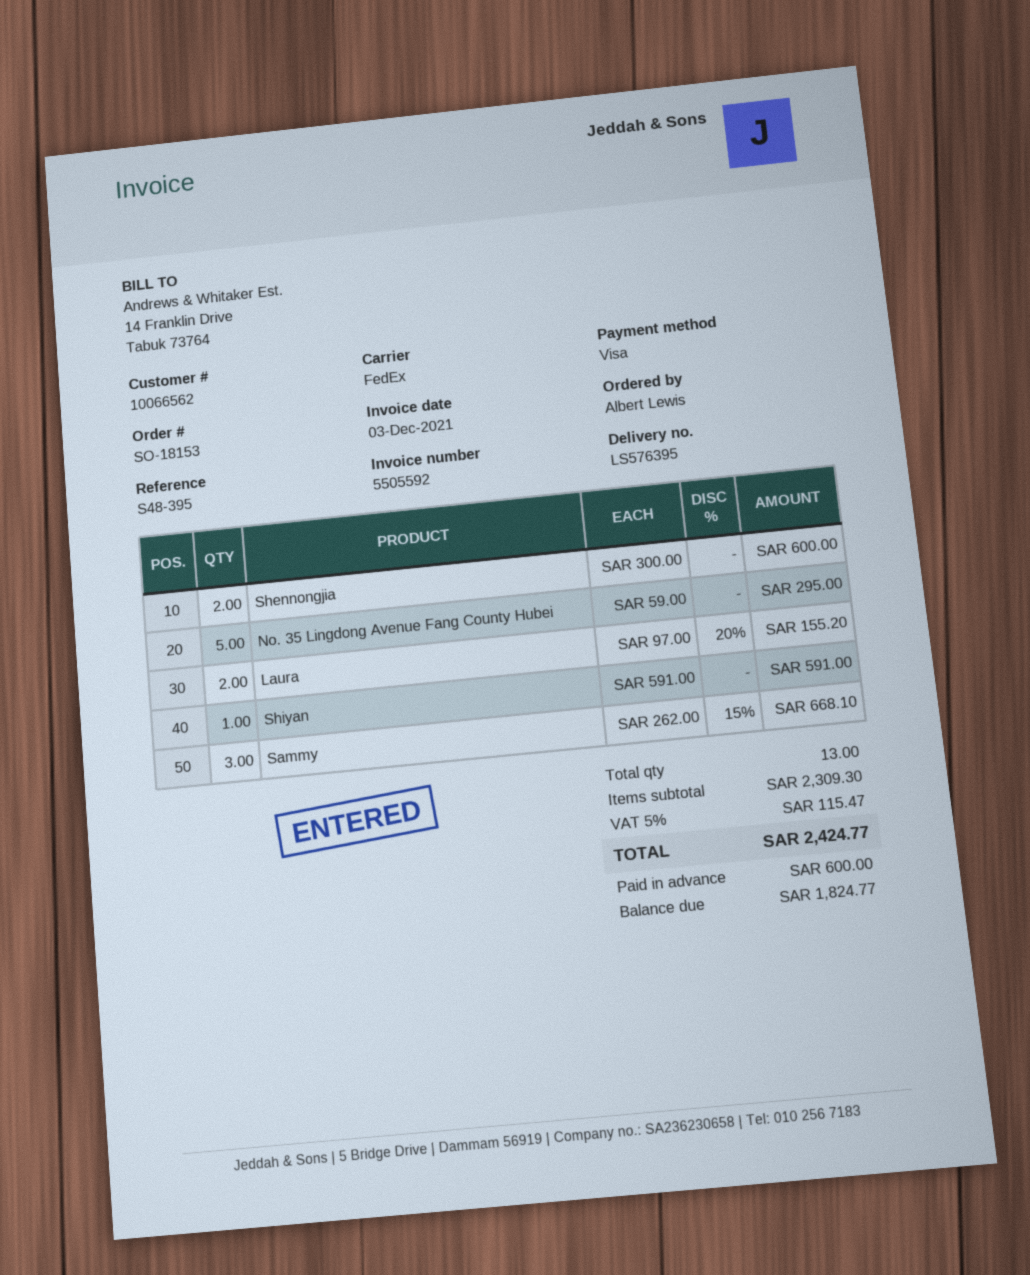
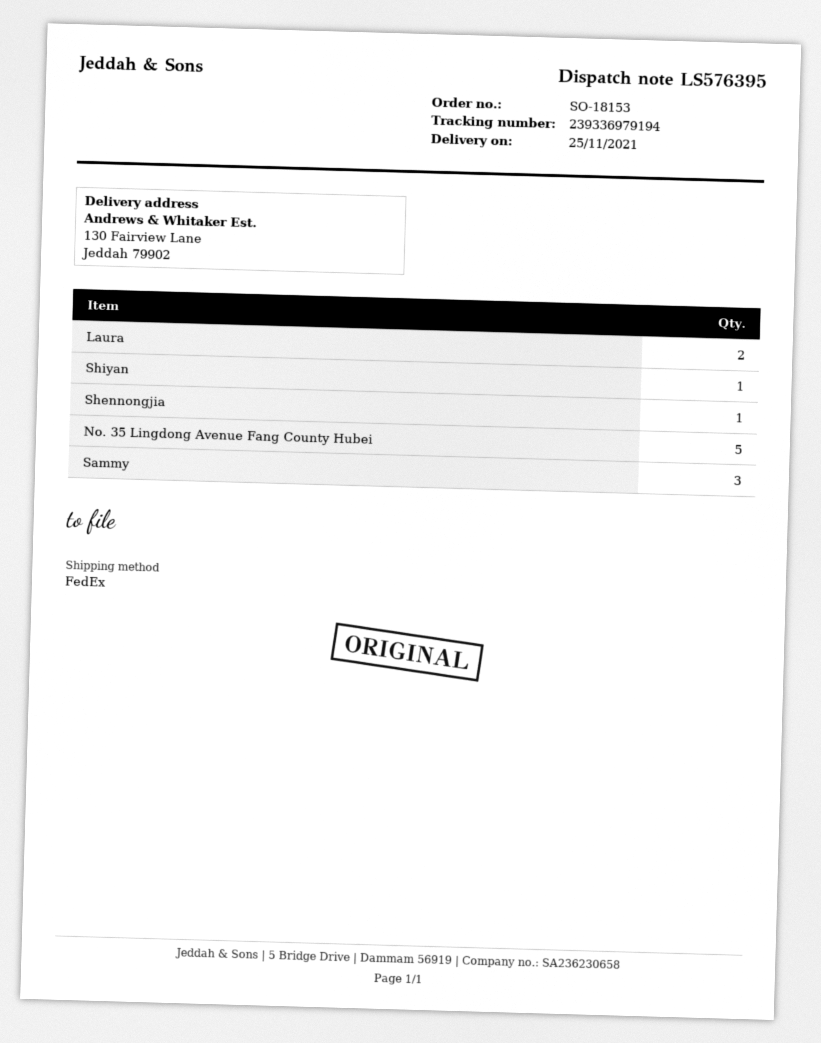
Shennongjia: 2 -> 1

